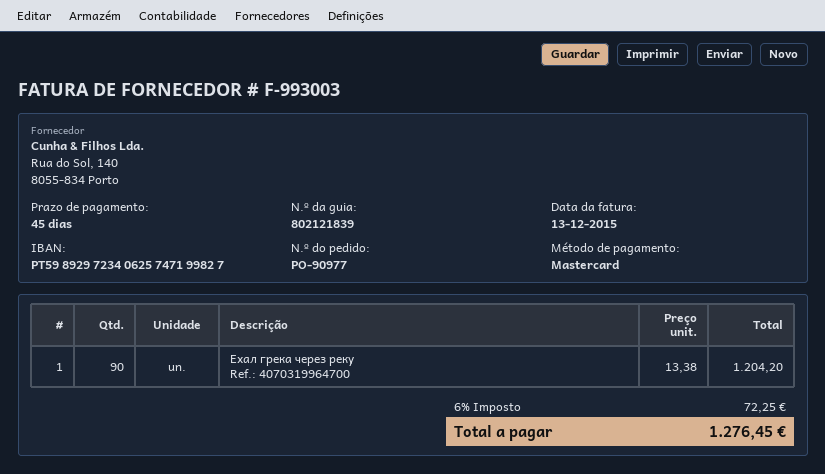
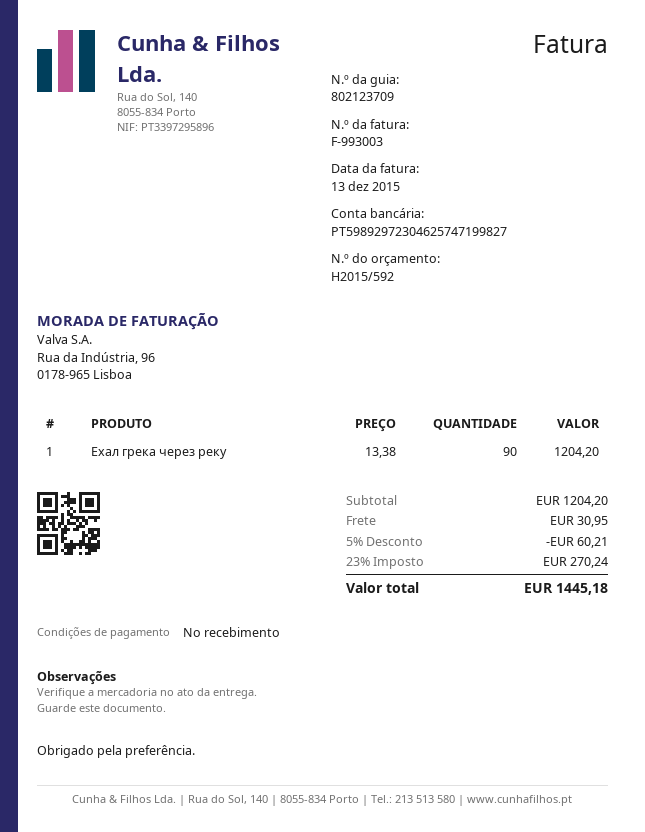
delivery note number: 802121839 -> 802123709
payment terms: 45 days -> on receipt
bank account: PT59892972340625747199827 -> PT59892972304625747199827
discount: none -> 5% = 60.21
shipping: none -> 30.95
tax: 6% = 72.25 -> 23% = 270.24
total: 1276.45 -> 1445.18

